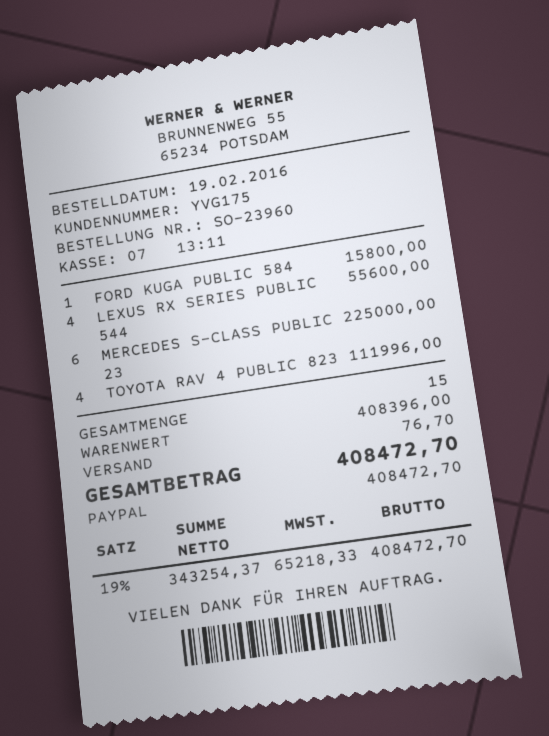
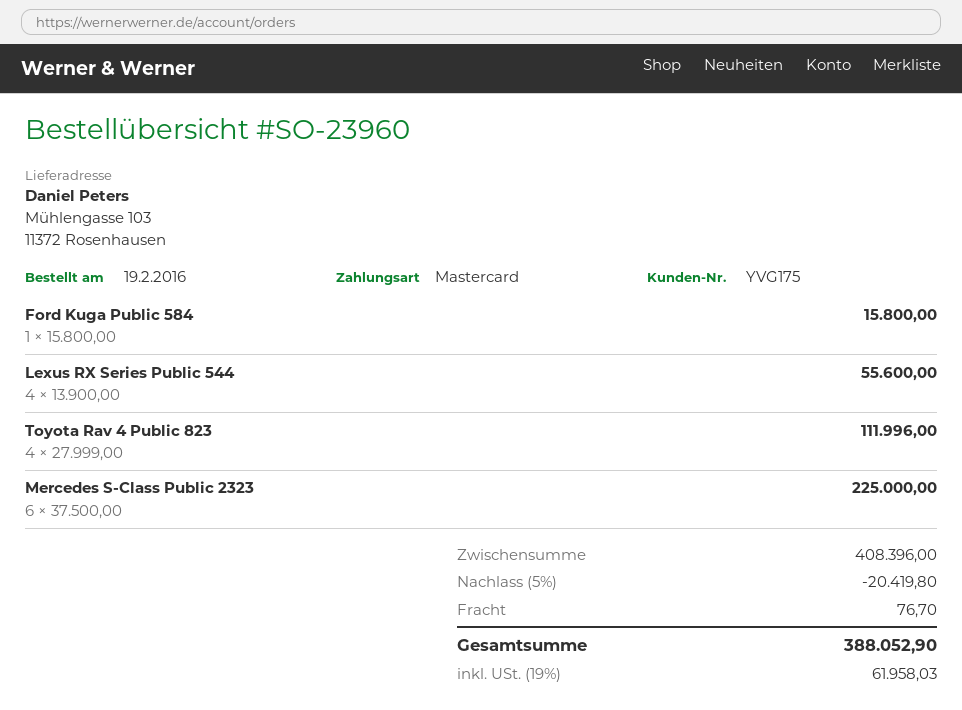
payment method: PayPal -> Mastercard
discount: none -> 5% = 20419.80
tax: 19% = 65218.33 -> 19% = 61958.03
total: 408472.70 -> 388052.90

